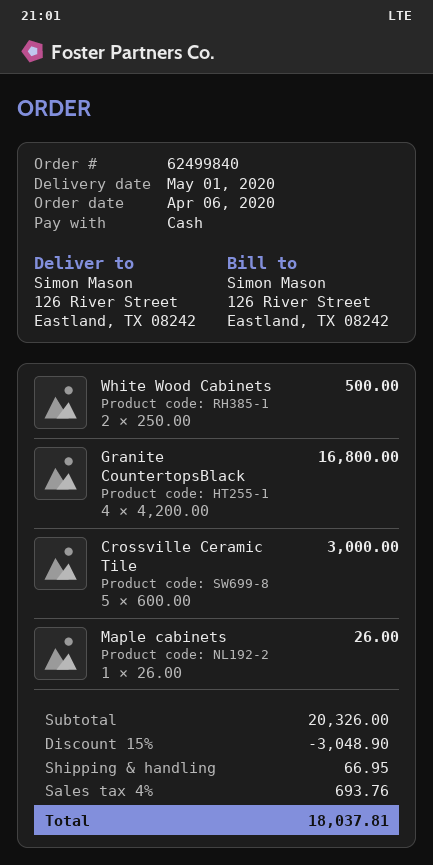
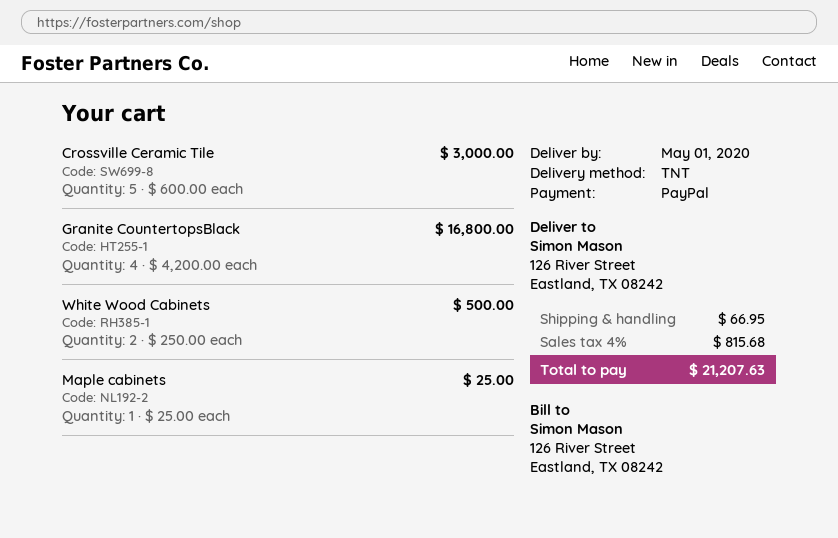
payment method: cash -> PayPal
Maple cabinets: 1 x 26.00 = 26.00 -> 1 x 25.00 = 25.00
discount: 15% = 3048.90 -> none
tax: 4% = 693.76 -> 4% = 815.68
total: 18037.81 -> 21207.63

